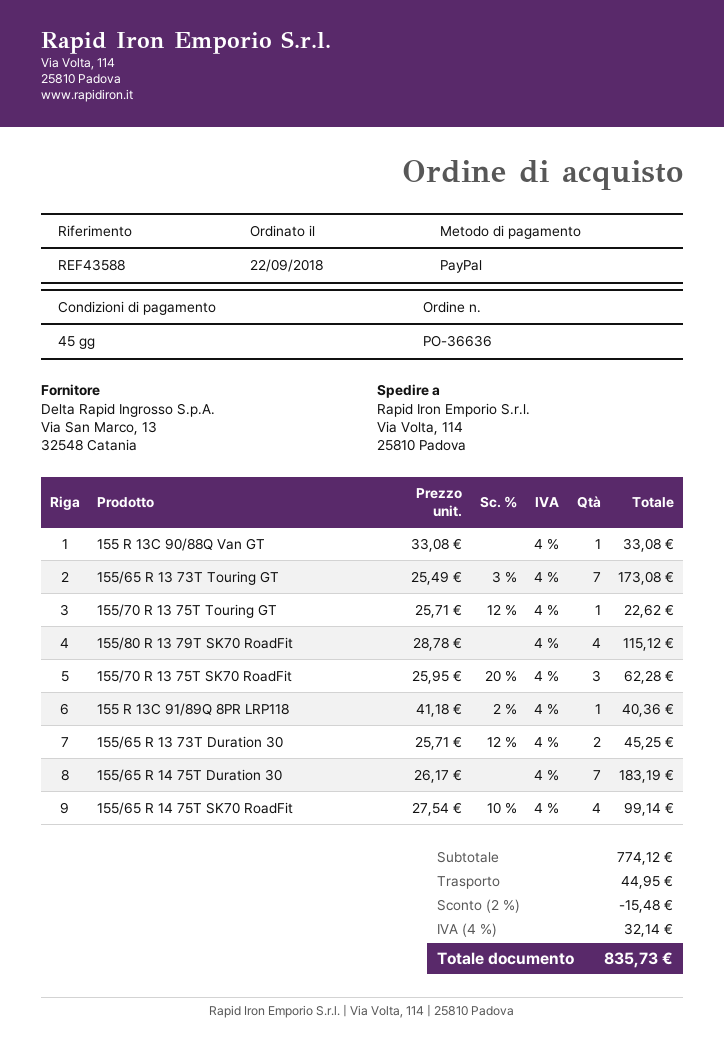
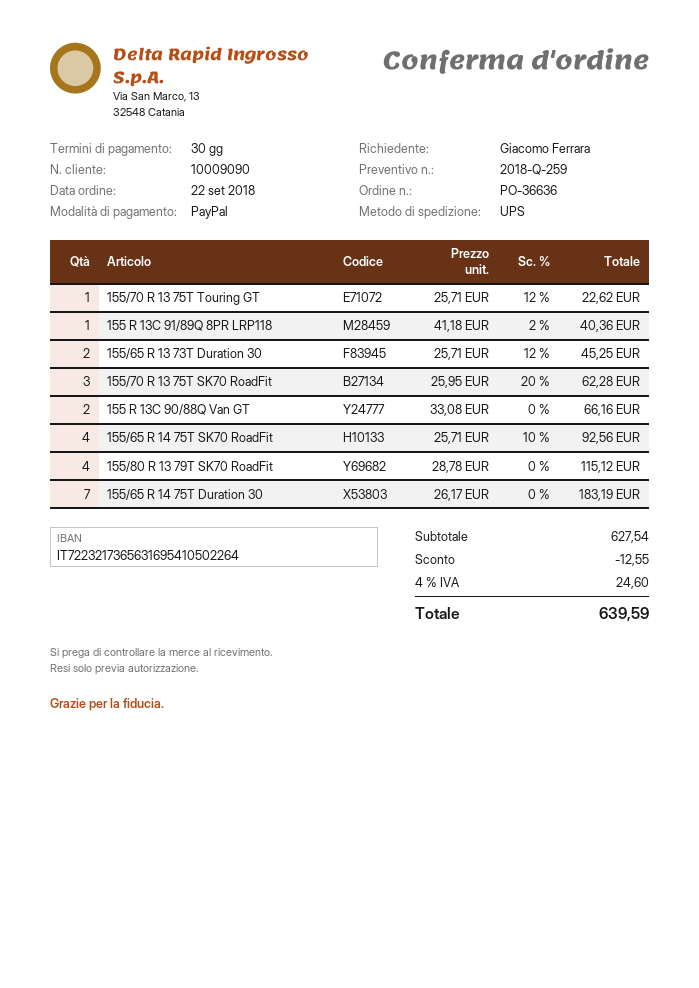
payment terms: 45 days -> 30 days
155 R 13C 90/88Q Van GT: 1 x 33.08 = 33.08 -> 2 x 33.08 = 66.16
155/65 R 13 73T Touring GT: 7 x 25.49 - 3% = 173.08 -> none
155/65 R 14 75T SK70 RoadFit: 4 x 27.54 - 10% = 99.14 -> 4 x 25.71 - 10% = 92.56
subtotal: 774.12 -> 627.54
discount: 15.48 -> 12.55
shipping: 44.95 -> none
tax: 4% = 32.14 -> 4% = 24.60
total: 835.73 -> 639.59

